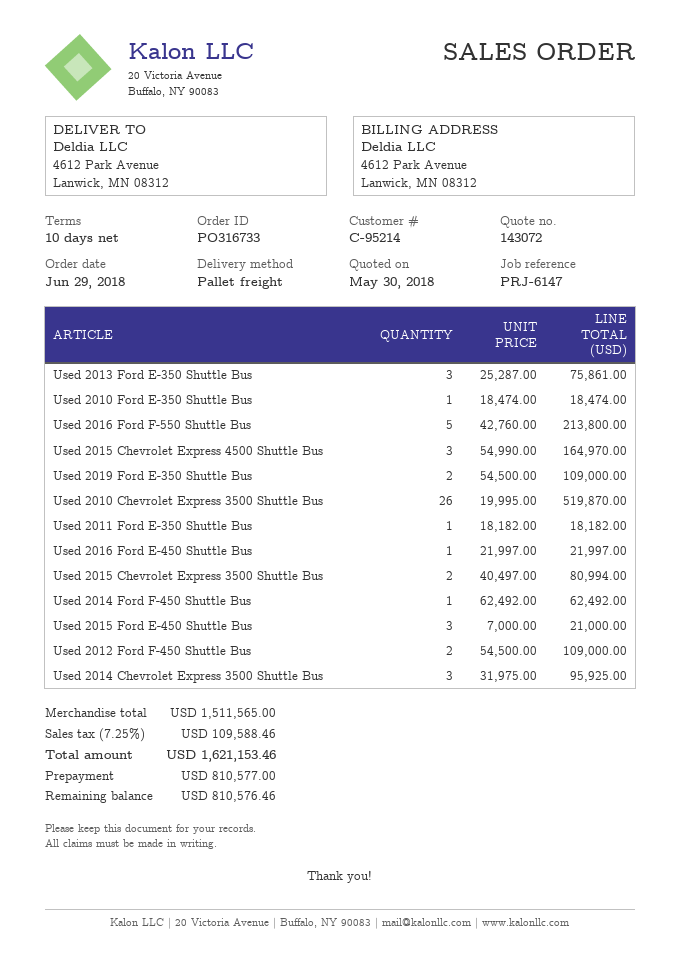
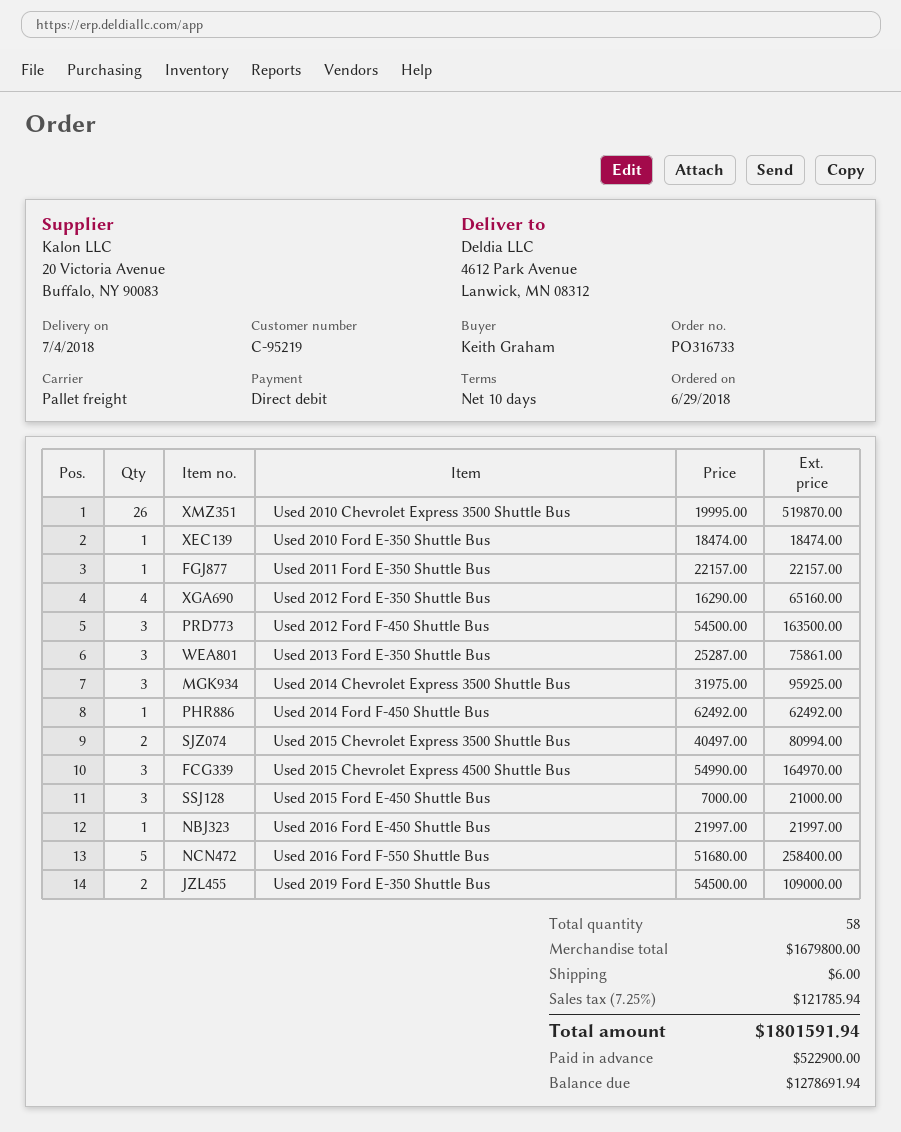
customer number: C-95214 -> C-95219
Used 2016 Ford F-550 Shuttle Bus: 5 x 42760.00 = 213800.00 -> 5 x 51680.00 = 258400.00
Used 2011 Ford E-350 Shuttle Bus: 1 x 18182.00 = 18182.00 -> 1 x 22157.00 = 22157.00
Used 2012 Ford F-450 Shuttle Bus: 2 x 54500.00 = 109000.00 -> 3 x 54500.00 = 163500.00
Used 2012 Ford E-350 Shuttle Bus: none -> 4 x 16290.00 = 65160.00
subtotal: 1511565.00 -> 1679800.00
shipping: none -> 6.00
tax: 7.25% = 109588.46 -> 7.25% = 121785.94
total: 1621153.46 -> 1801591.94
deposit: 810577.00 -> 522900.00
balance: 810576.46 -> 1278691.94

